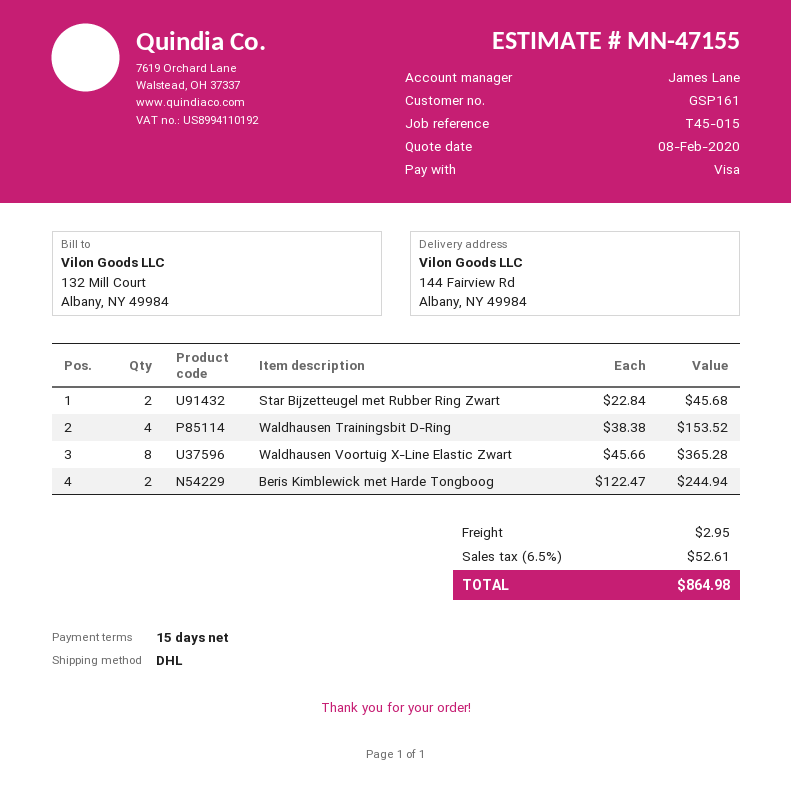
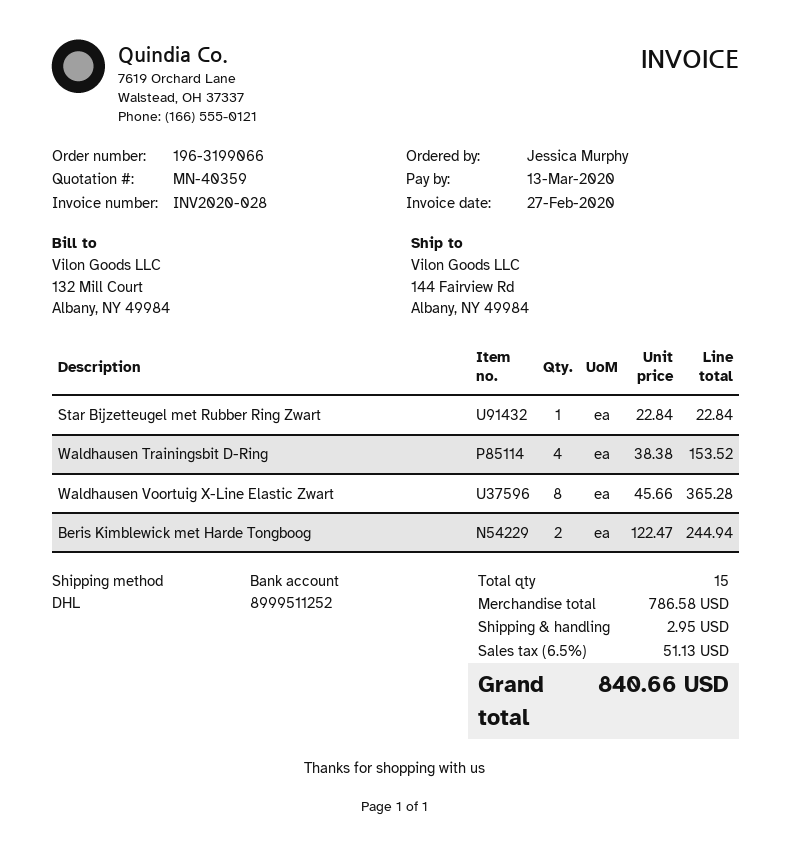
quote number: MN-47155 -> MN-40359
Star Bijzetteugel met Rubber Ring Zwart: 2 x 22.84 = 45.68 -> 1 x 22.84 = 22.84
tax: 6.5% = 52.61 -> 6.5% = 51.13
total: 864.98 -> 840.66

